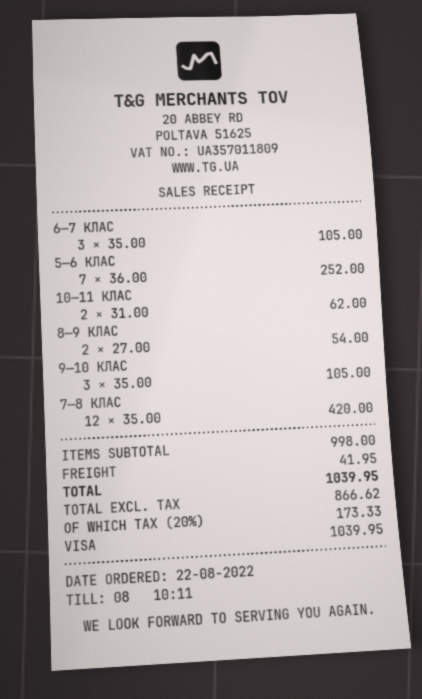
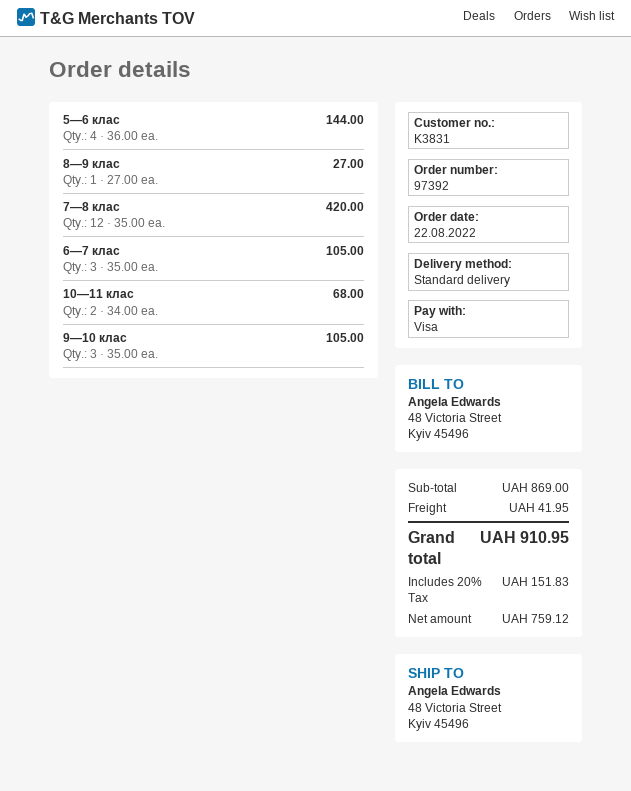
5—6 КЛАС: 7 x 36.00 = 252.00 -> 4 x 36.00 = 144.00
10—11 КЛАС: 2 x 31.00 = 62.00 -> 2 x 34.00 = 68.00
8—9 КЛАС: 2 x 27.00 = 54.00 -> 1 x 27.00 = 27.00
subtotal: 998.00 -> 869.00
net: 866.62 -> 759.12
tax: 20% = 173.33 -> 20% = 151.83
total: 1039.95 -> 910.95

